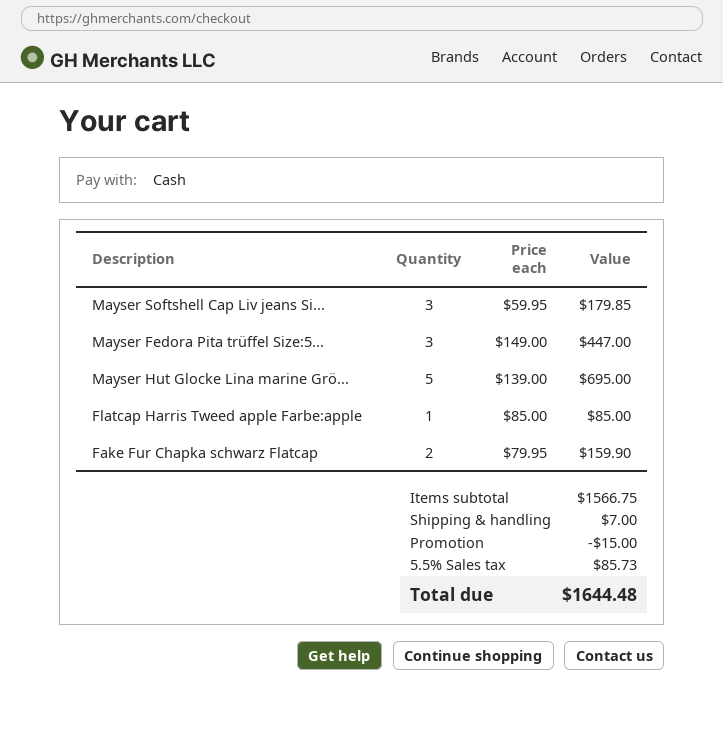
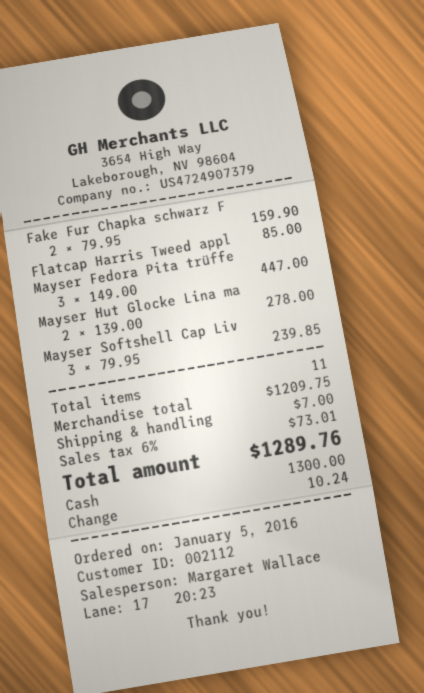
Mayser Softshell Cap Liv jeans Si...: 3 x 59.95 = 179.85 -> 3 x 79.95 = 239.85
Mayser Hut Glocke Lina marine Grö...: 5 x 139.00 = 695.00 -> 2 x 139.00 = 278.00
subtotal: 1566.75 -> 1209.75
discount: 15.00 -> none
tax: 5.5% = 85.73 -> 6% = 73.01
total: 1644.48 -> 1289.76

